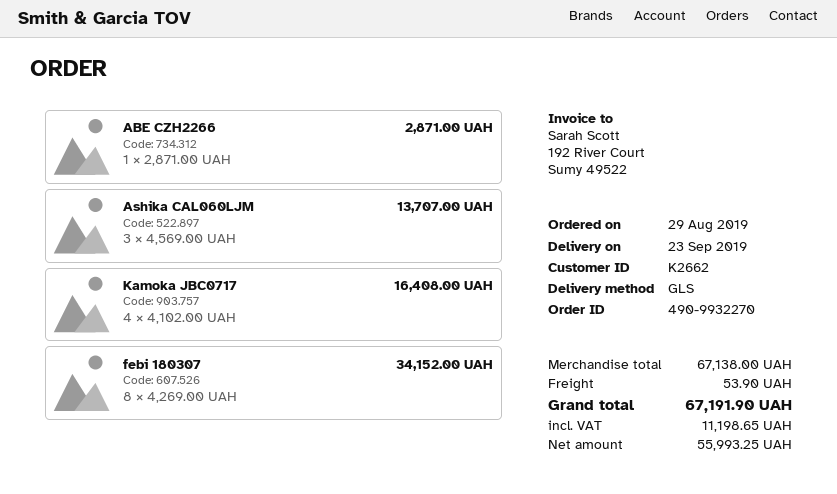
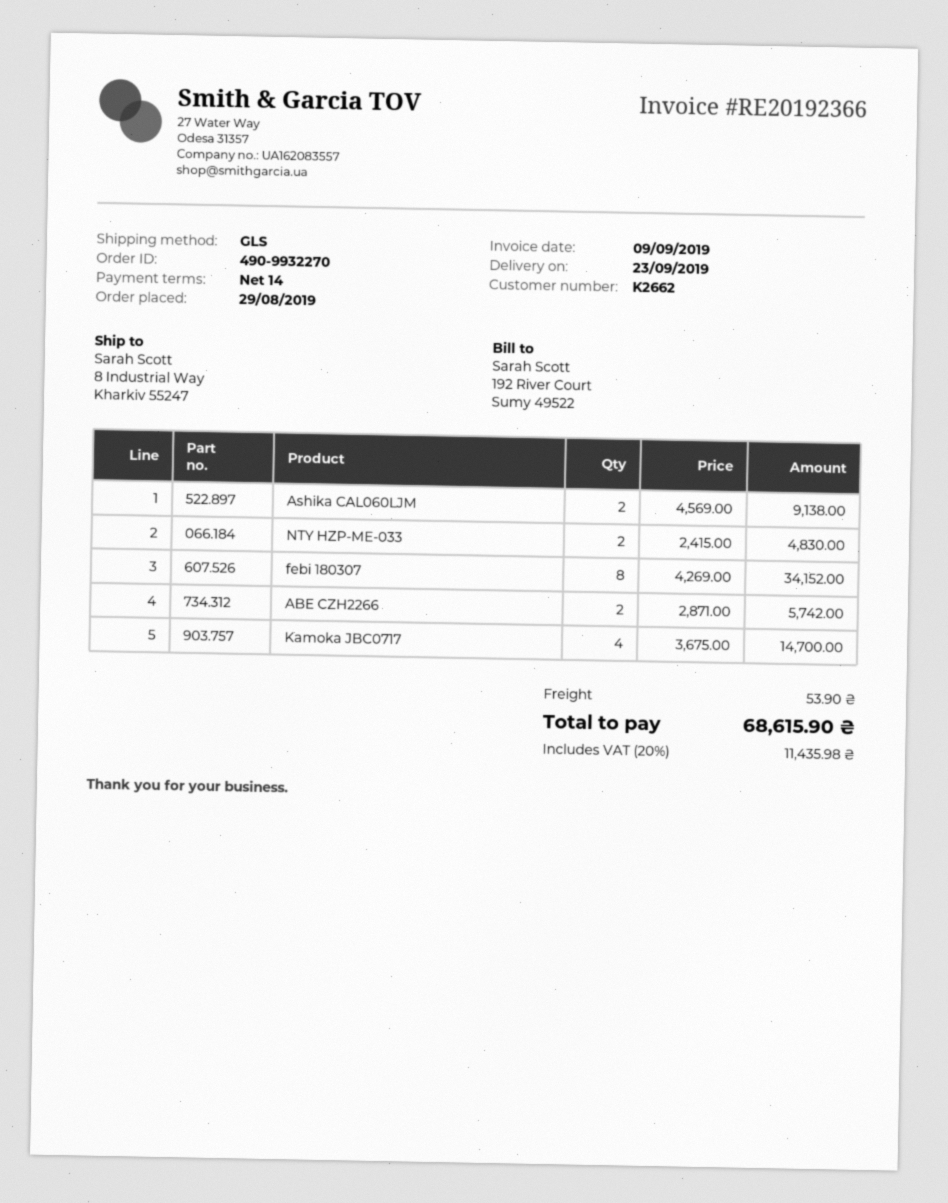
ABE CZH2266: 1 x 2871.00 = 2871.00 -> 2 x 2871.00 = 5742.00
Ashika CAL060LJM: 3 x 4569.00 = 13707.00 -> 2 x 4569.00 = 9138.00
Kamoka JBC0717: 4 x 4102.00 = 16408.00 -> 4 x 3675.00 = 14700.00
NTY HZP-ME-033: none -> 2 x 2415.00 = 4830.00
tax: 11198.65 -> 11435.98
total: 67191.90 -> 68615.90

